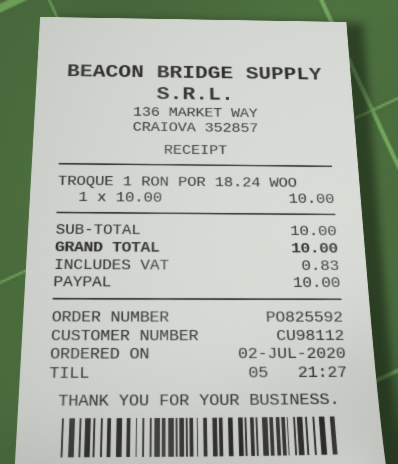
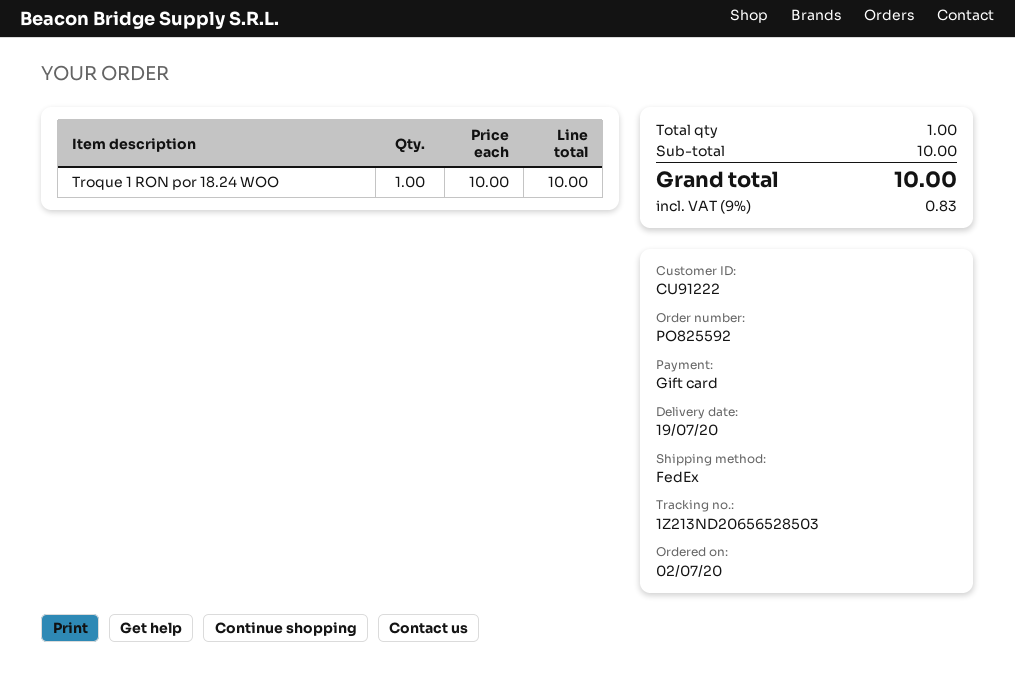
customer number: CU98112 -> CU91222
payment method: PayPal -> gift card

